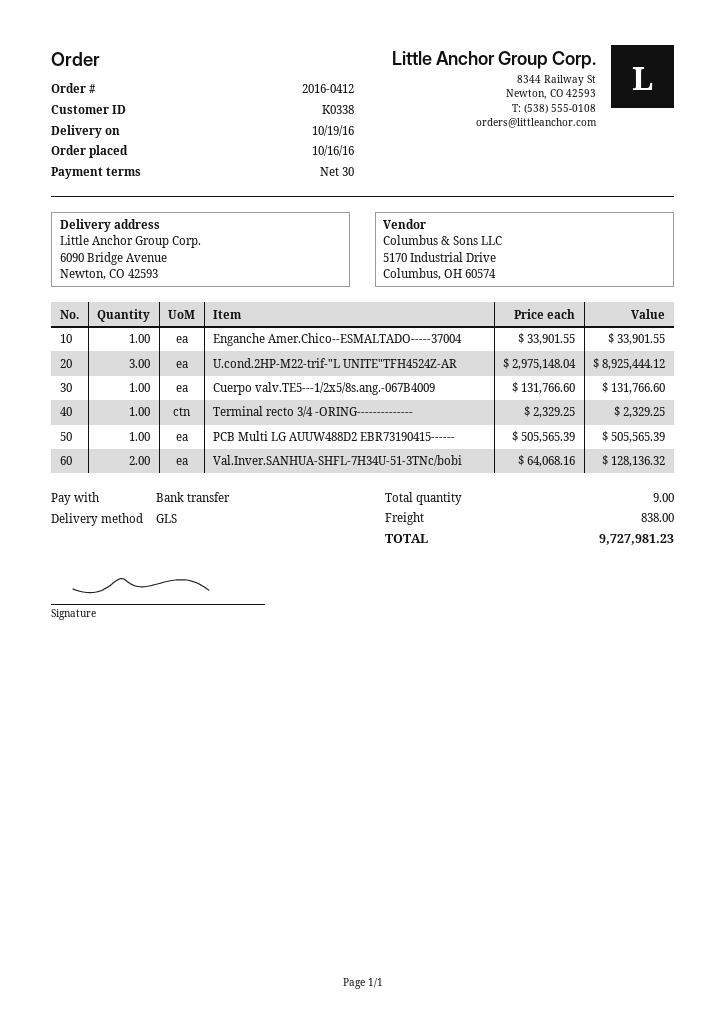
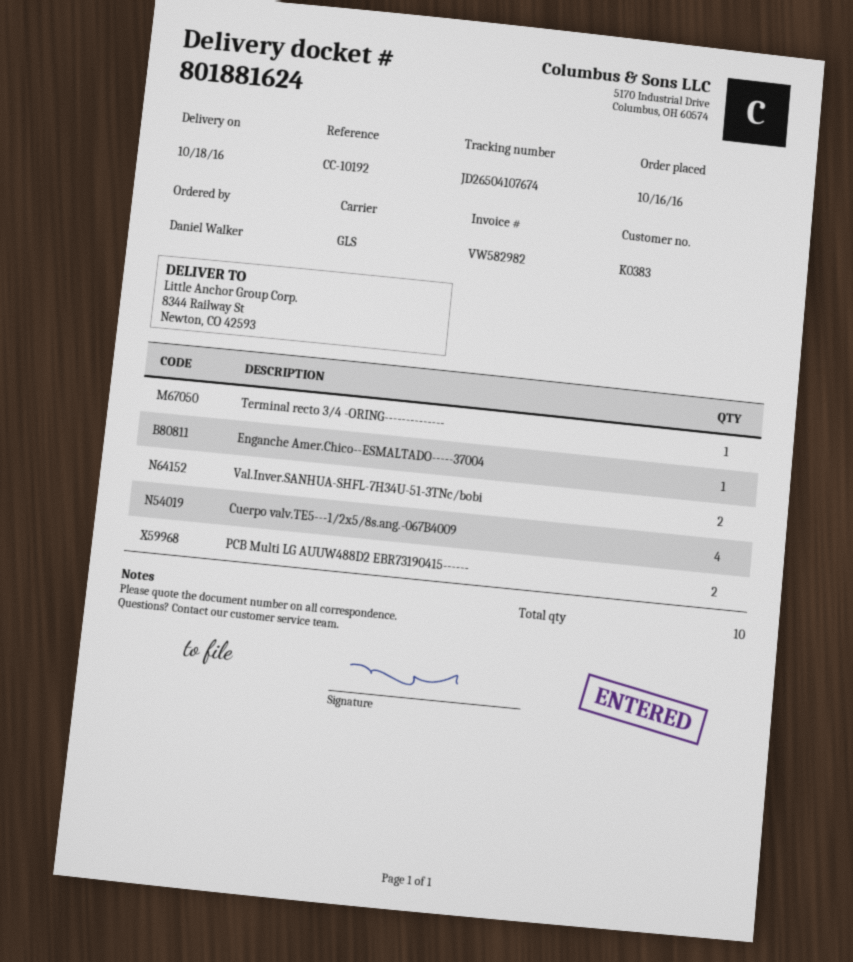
delivery date: 2016-10-19 -> 2016-10-18
customer number: K0338 -> K0383
ship to: 6090 Bridge Avenue, Newton, CO 42593 -> 8344 Railway St, Newton, CO 42593
U.cond.2HP-M22-trif-"L UNITE"TFH4524Z-AR: 3 -> none
Cuerpo valv.TE5---1/2x5/8s.ang.-067B4009: 1 -> 4
PCB Multi LG AUUW488D2 EBR73190415------: 1 -> 2
total quantity: 9 -> 10

